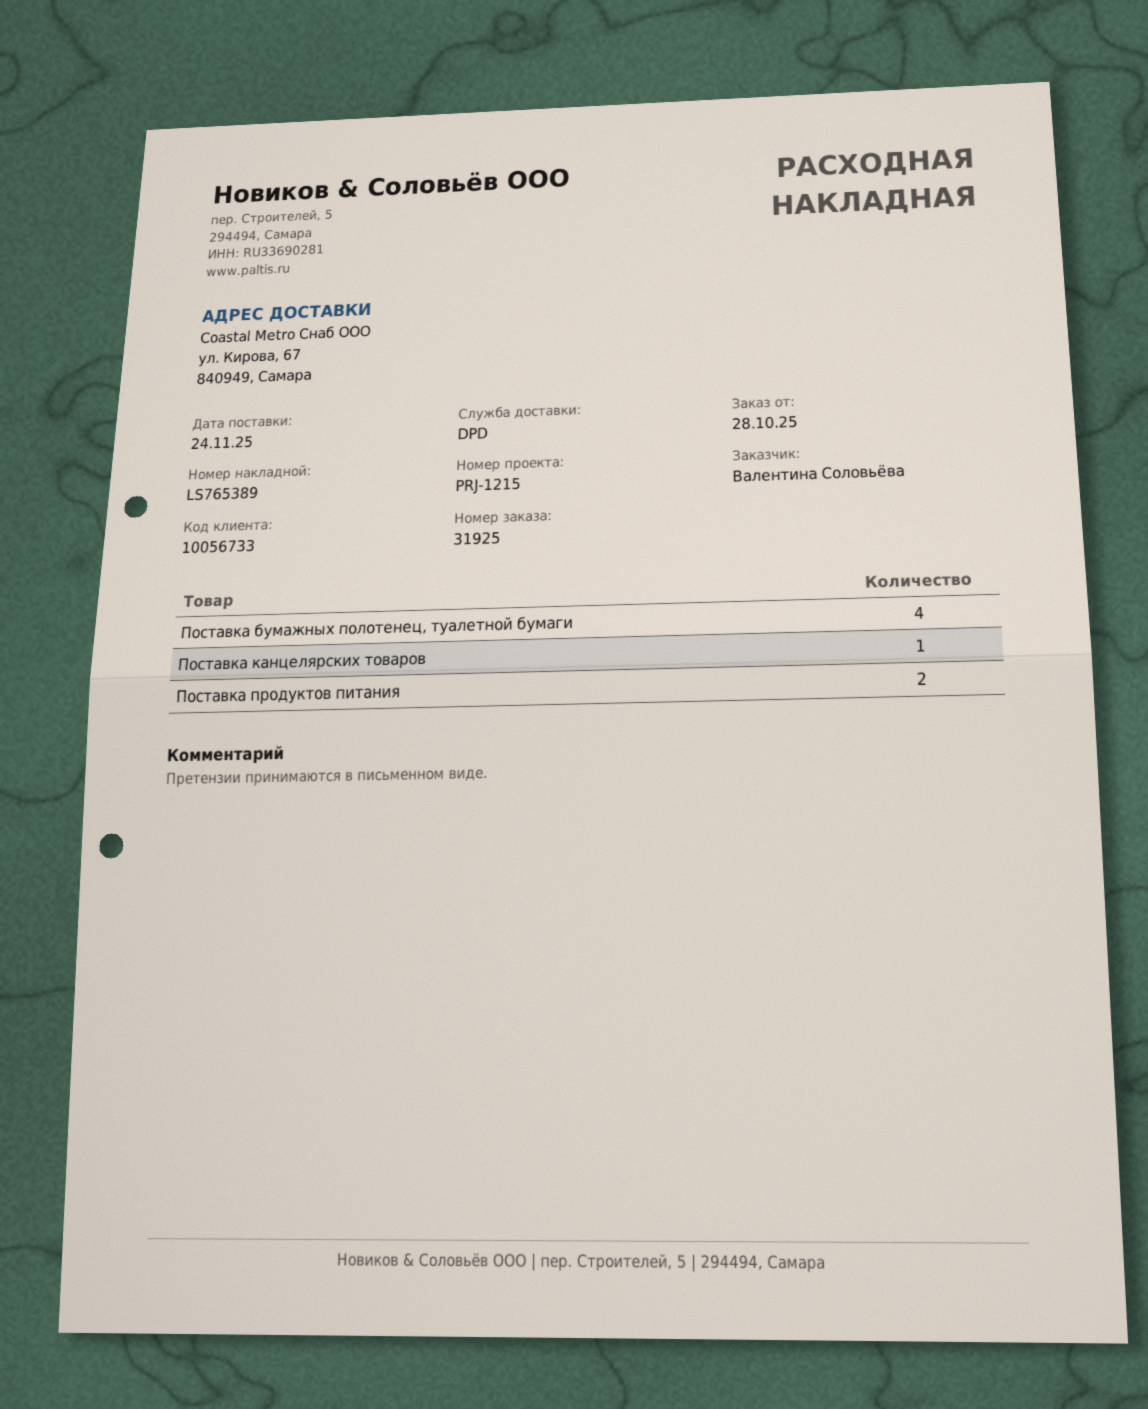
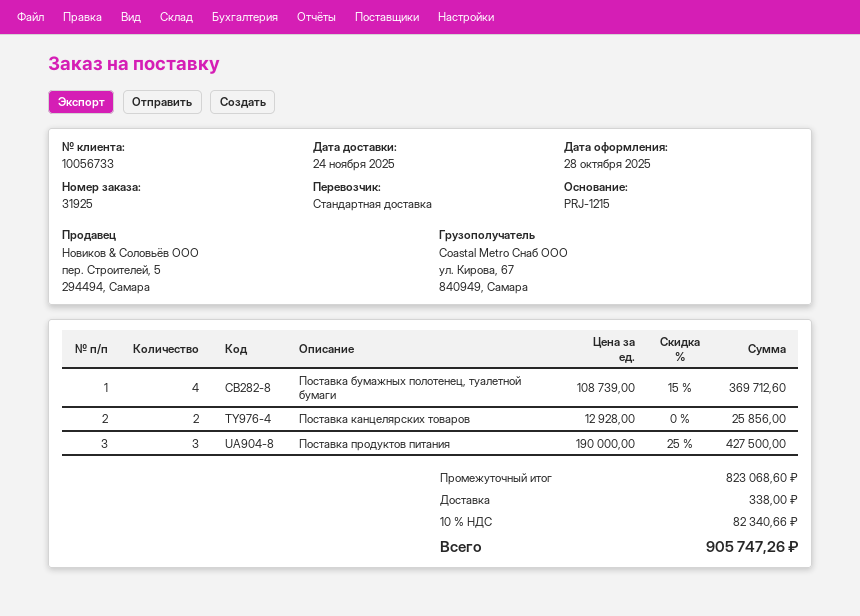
shipping method: DPD -> standard
Поставка канцелярских товаров: 1 -> 2
Поставка продуктов питания: 2 -> 3

